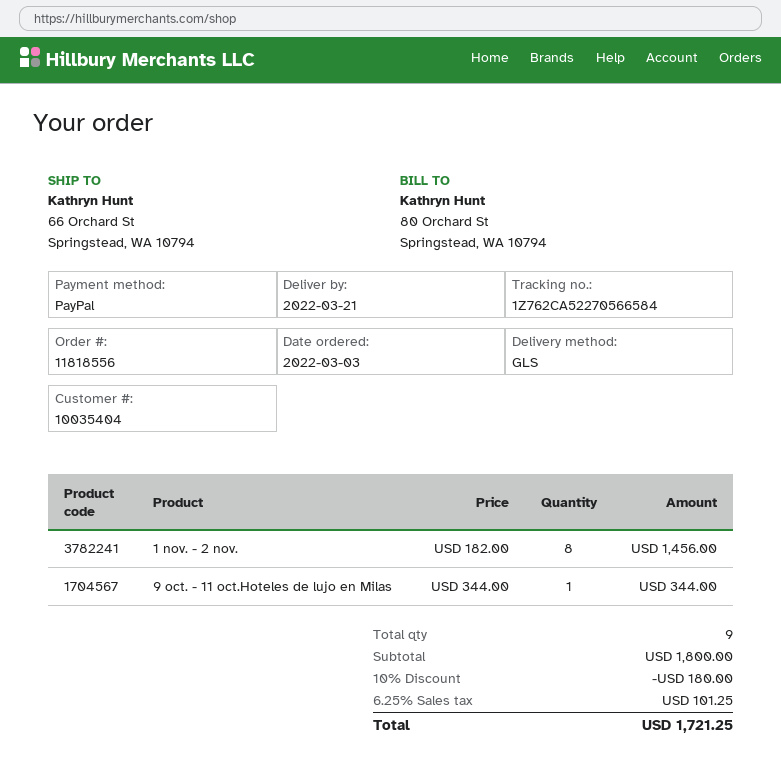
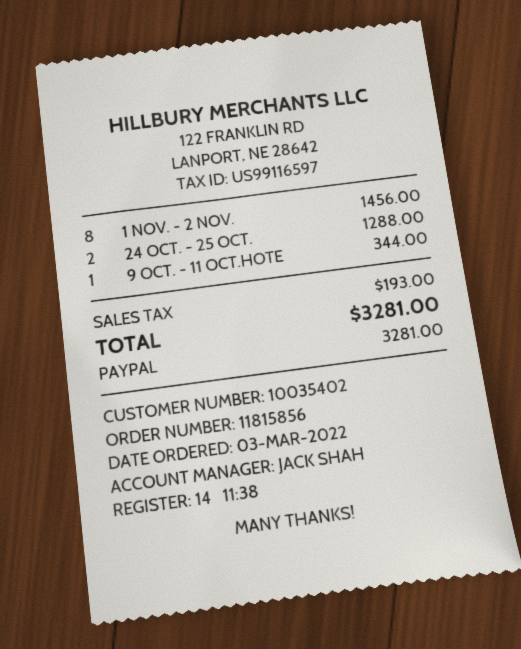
order number: 11818556 -> 11815856
customer number: 10035404 -> 10035402
24 OCT. - 25 OCT.: none -> 2 for 1288.00
discount: 10% = 180.00 -> none
tax: 101.25 -> 193.00
total: 1721.25 -> 3281.00

